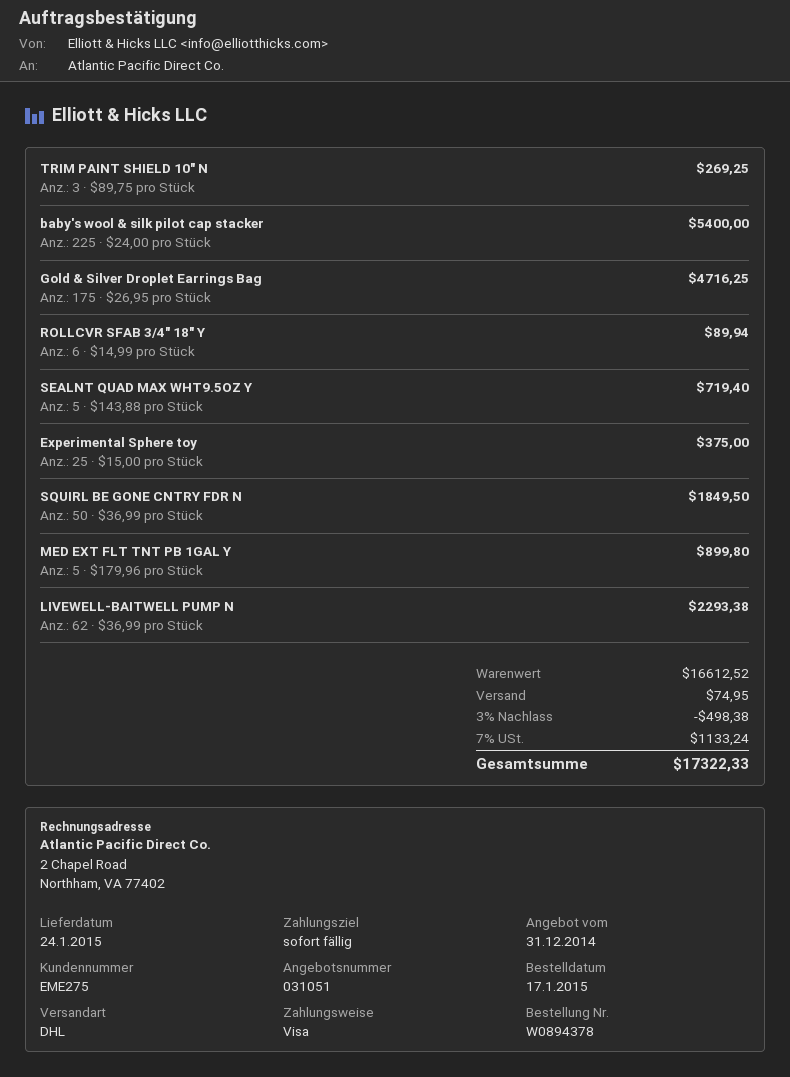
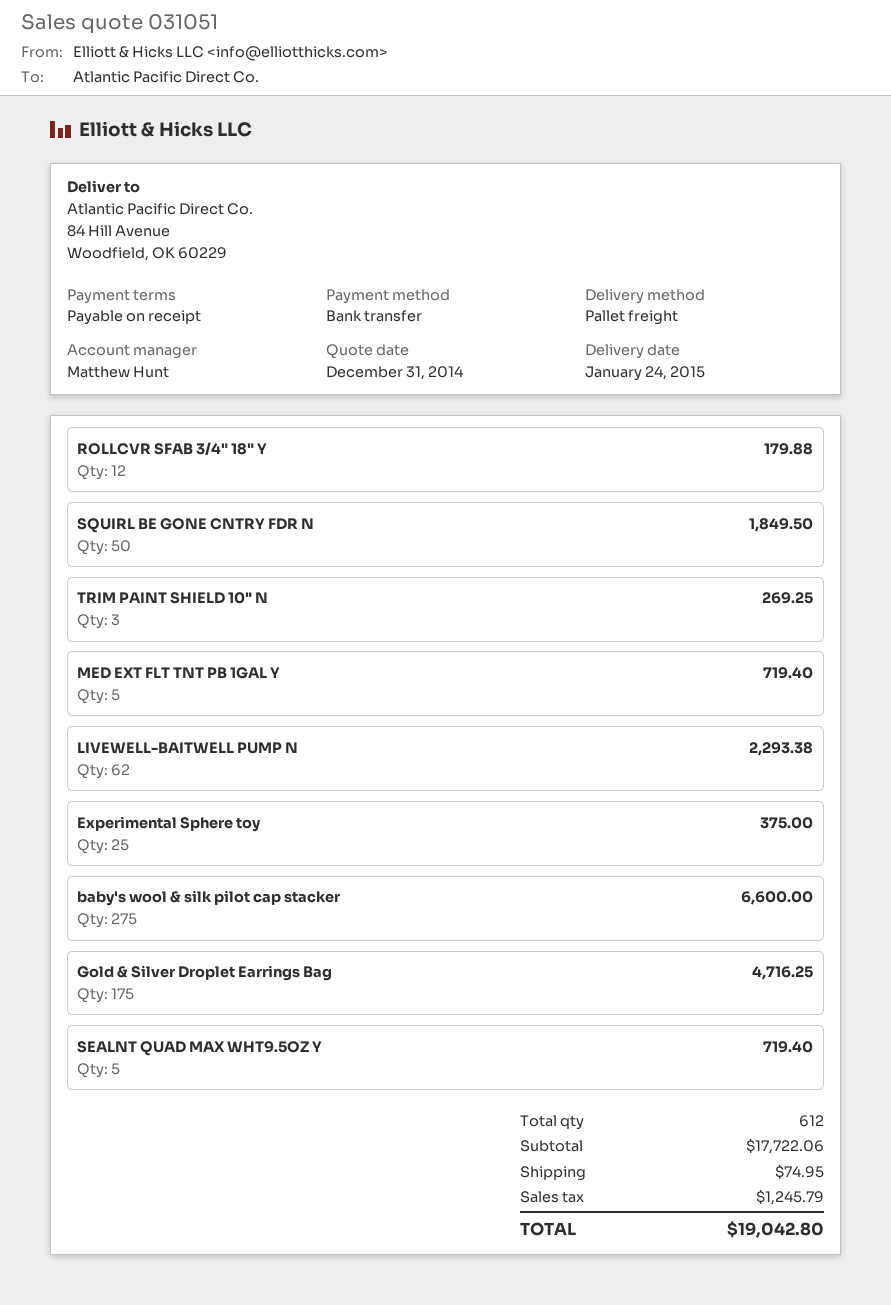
payment method: Visa -> bank transfer
shipping method: DHL -> pallet freight
baby's wool & silk pilot cap stacker: 225 for 5400.00 -> 275 for 6600.00
ROLLCVR SFAB 3/4" 18" Y: 6 for 89.94 -> 12 for 179.88
MED EXT FLT TNT PB 1GAL Y: 5 for 899.80 -> 5 for 719.40
subtotal: 16612.52 -> 17722.06
discount: 3% = 498.38 -> none
tax: 1133.24 -> 1245.79
total: 17322.33 -> 19042.80

